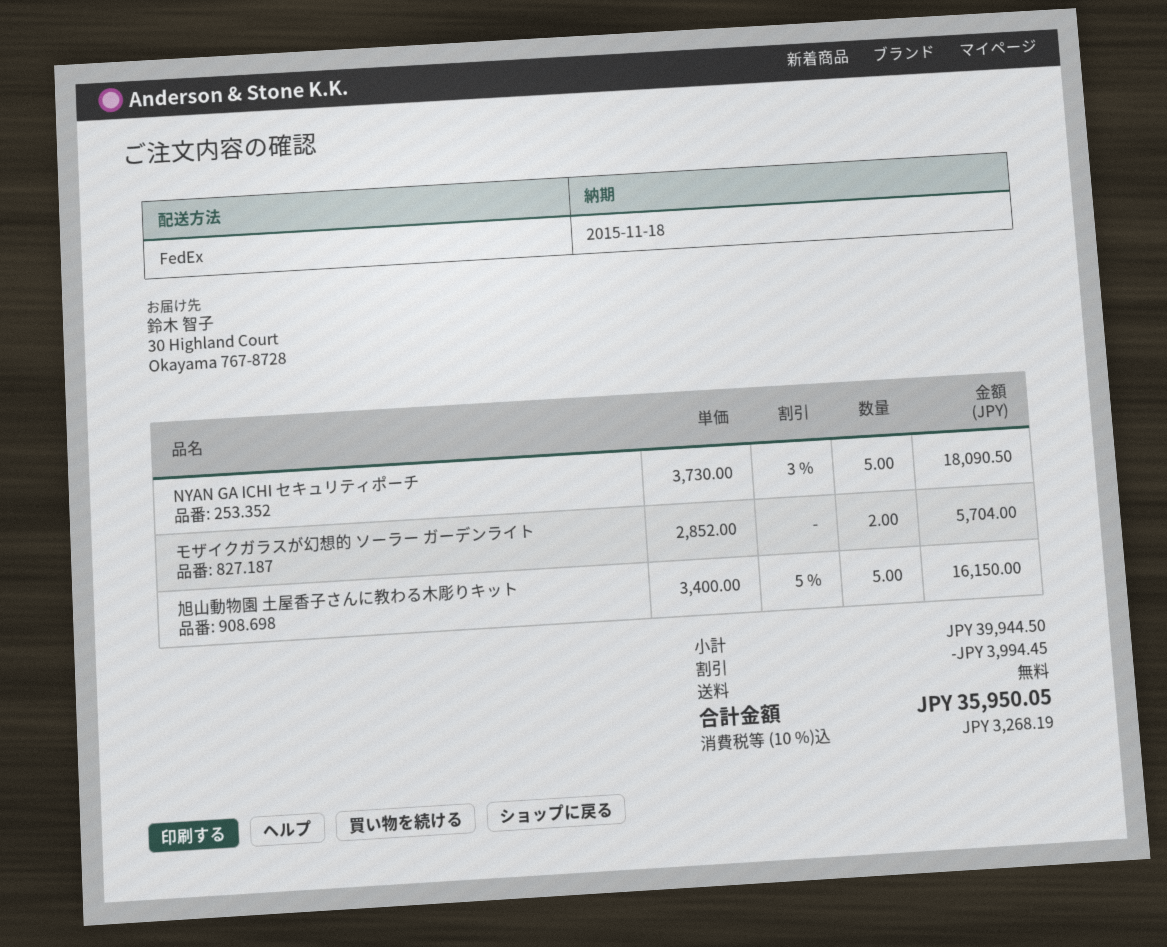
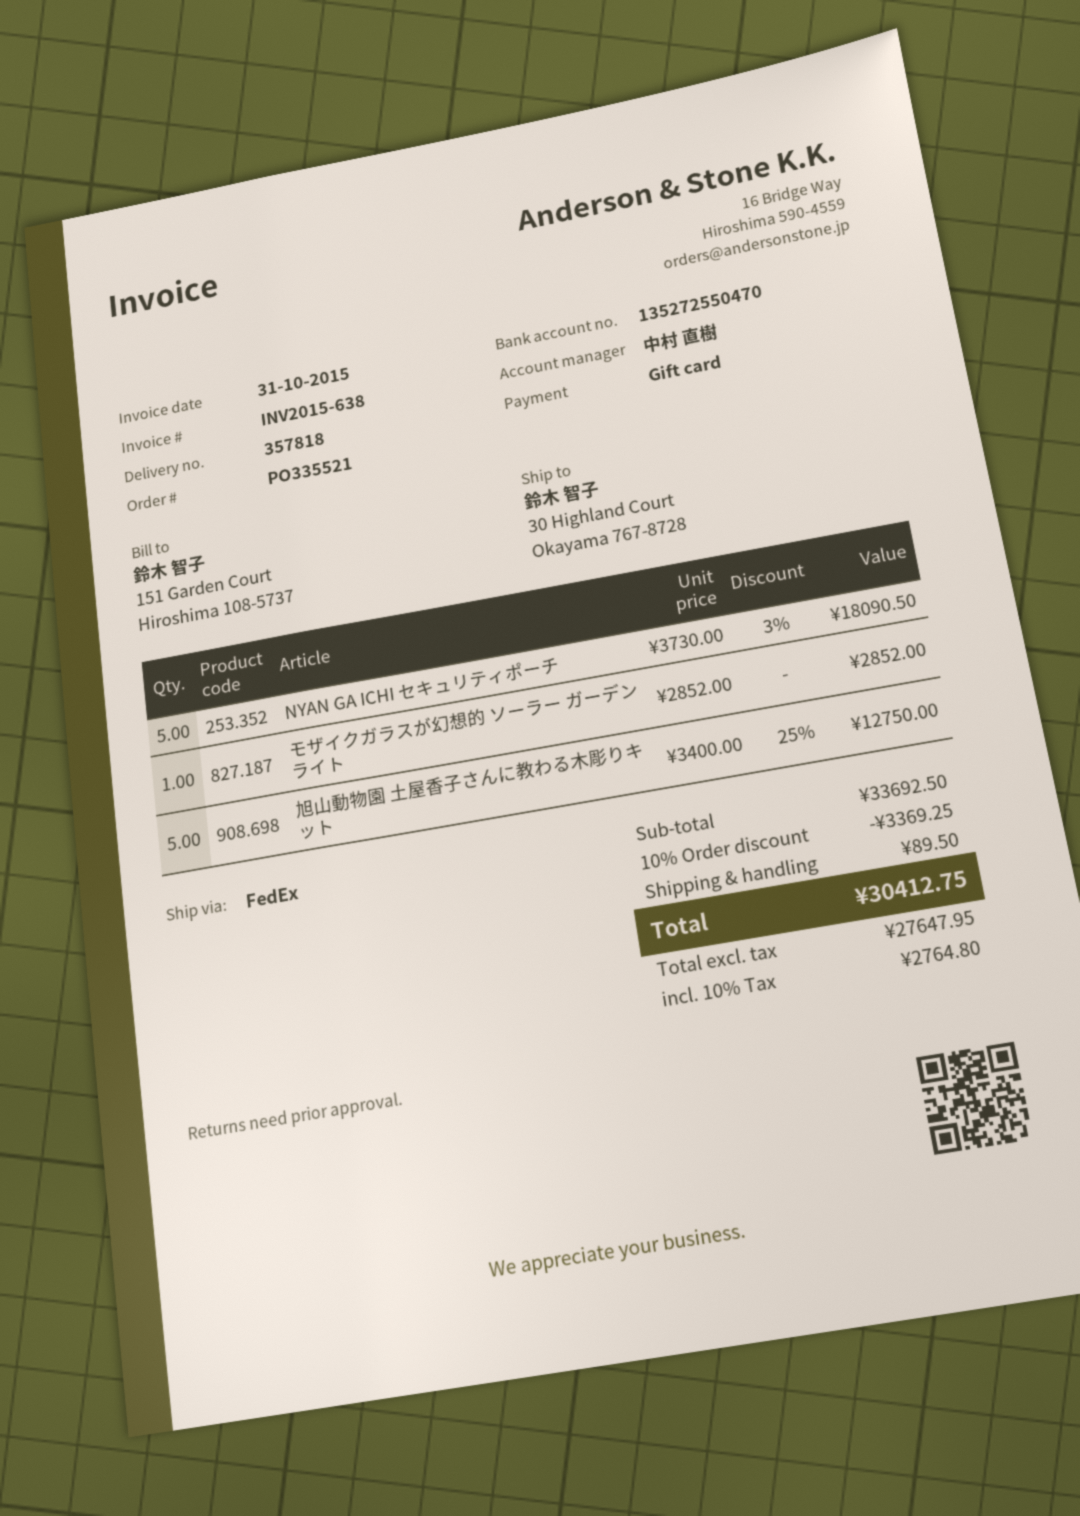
モザイクガラスが幻想的 ソーラー ガーデンライト: 2 x 2852.00 = 5704.00 -> 1 x 2852.00 = 2852.00
旭山動物園 土屋香子さんに教わる木彫りキット: 5 x 3400.00 - 5% = 16150.00 -> 5 x 3400.00 - 25% = 12750.00
subtotal: 39944.50 -> 33692.50
discount: 3994.45 -> 3369.25
shipping: 0.00 -> 89.50
tax: 10% = 3268.19 -> 10% = 2764.80
total: 35950.05 -> 30412.75

